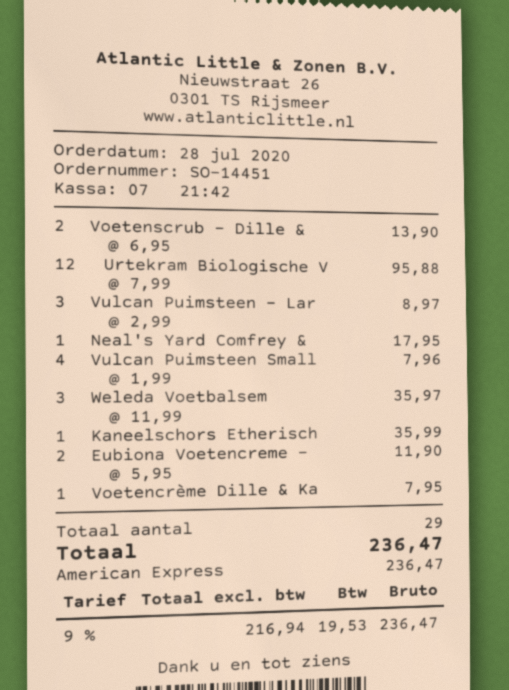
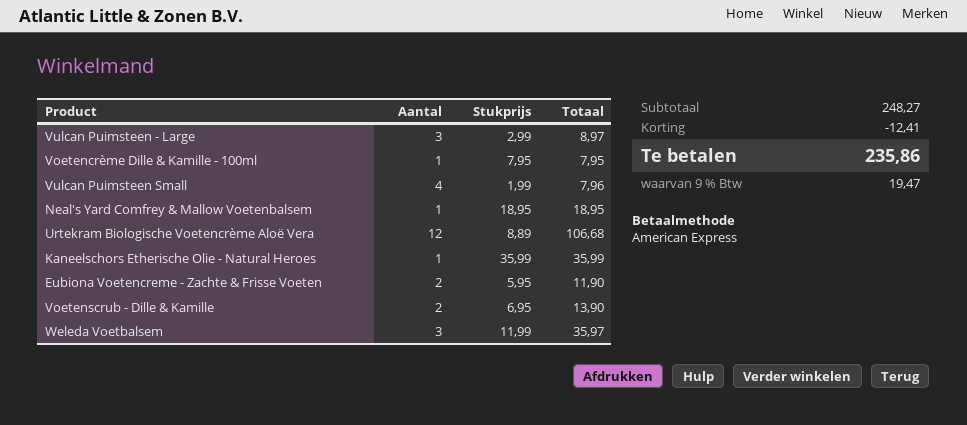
Urtekram Biologische V: 12 x 7.99 = 95.88 -> 12 x 8.89 = 106.68
Neal's Yard Comfrey &: 1 x 17.95 = 17.95 -> 1 x 18.95 = 18.95
discount: none -> 12.41
tax: 9% = 19.53 -> 9% = 19.47
total: 236.47 -> 235.86

